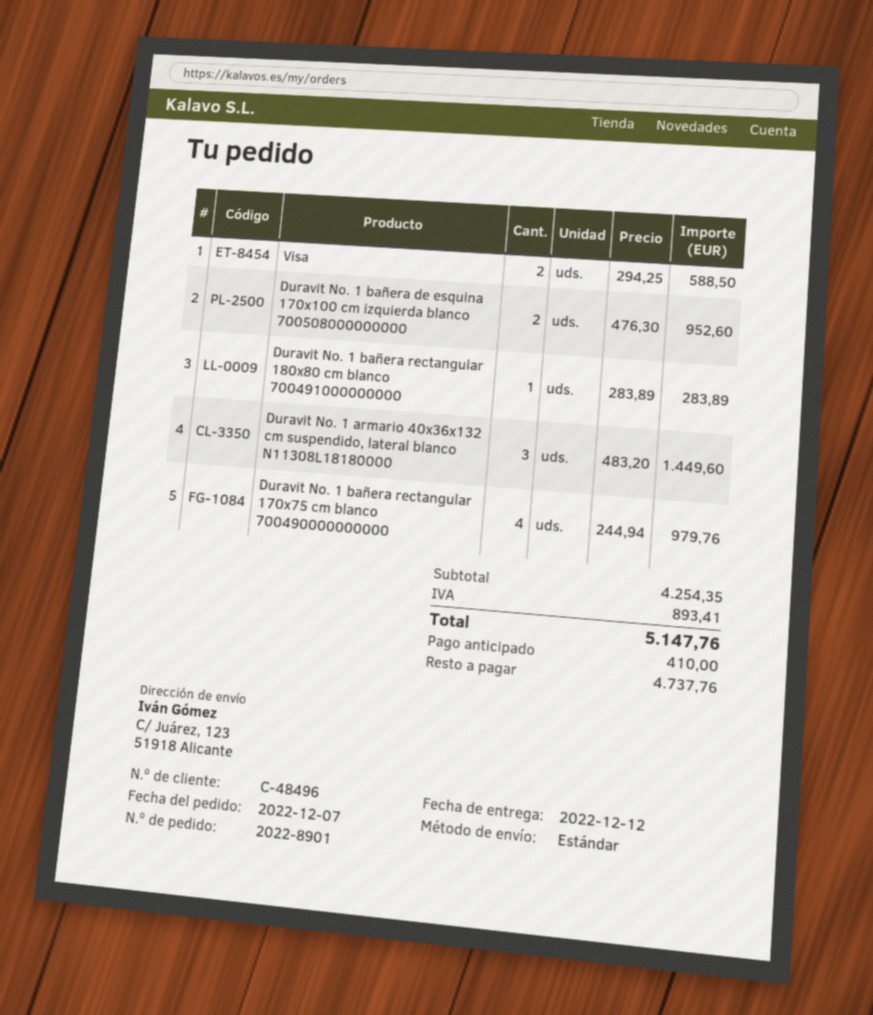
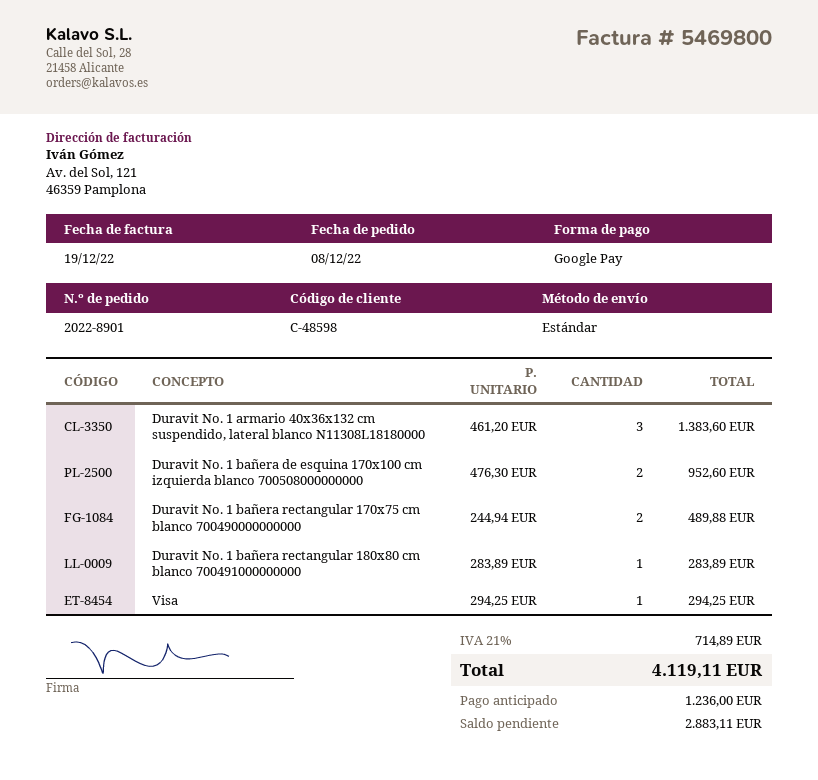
order date: 2022-12-07 -> 2022-12-08
customer number: C-48496 -> C-48598
Visa: 2 x 294.25 = 588.50 -> 1 x 294.25 = 294.25
Duravit No. 1 armario 40x36x132 cm suspendido, lateral blanco N11308L18180000: 3 x 483.20 = 1449.60 -> 3 x 461.20 = 1383.60
Duravit No. 1 bañera rectangular 170x75 cm blanco 700490000000000: 4 x 244.94 = 979.76 -> 2 x 244.94 = 489.88
tax: 893.41 -> 714.89
total: 5147.76 -> 4119.11
deposit: 410.00 -> 1236.00
balance: 4737.76 -> 2883.11

